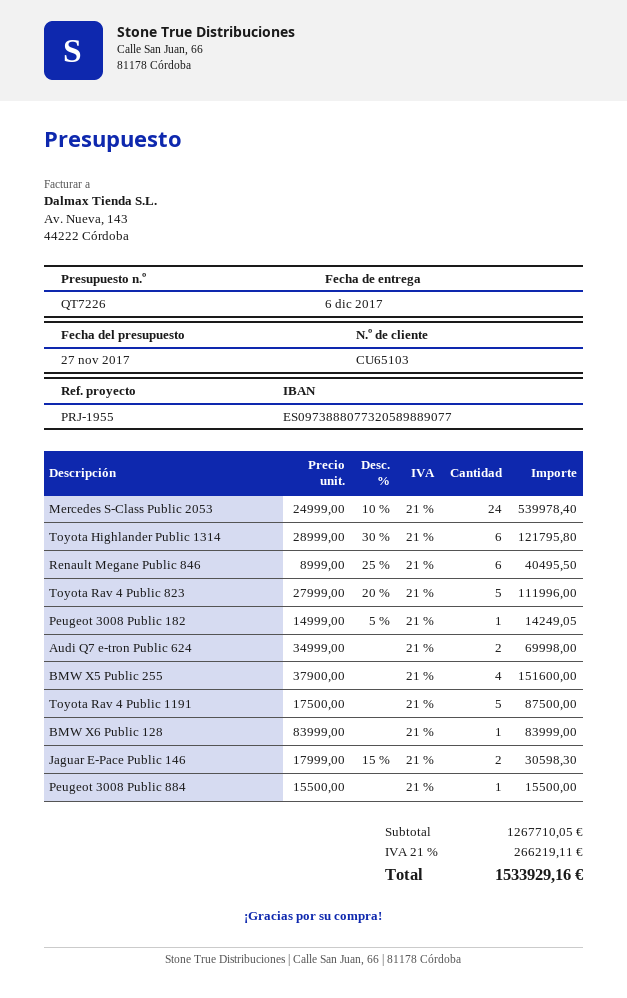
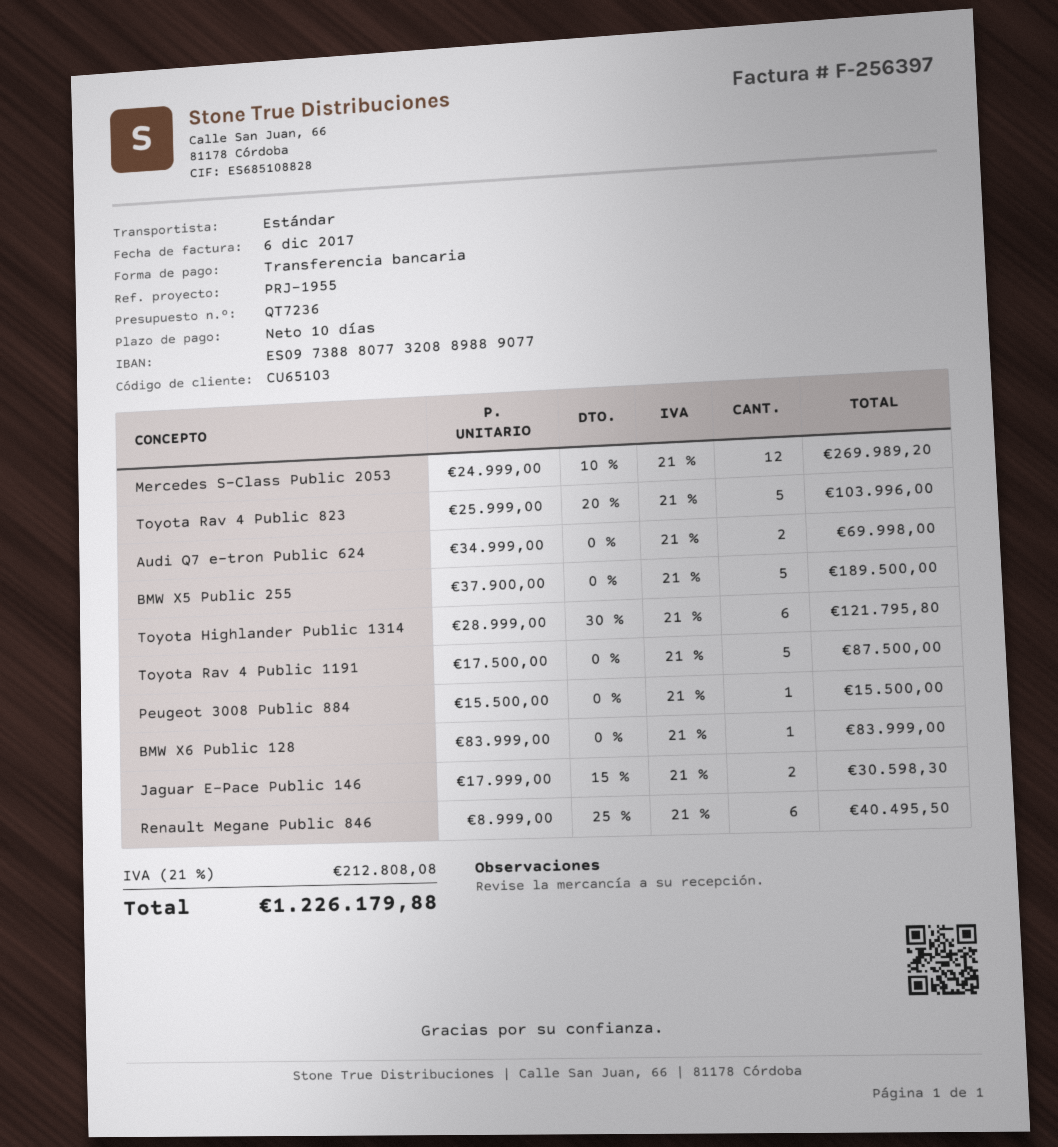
quote number: QT7226 -> QT7236
bank account: ES0973888077320589889077 -> ES0973888077320889889077
Mercedes S-Class Public 2053: 24 x 24999.00 - 10% = 539978.40 -> 12 x 24999.00 - 10% = 269989.20
Toyota Rav 4 Public 823: 5 x 27999.00 - 20% = 111996.00 -> 5 x 25999.00 - 20% = 103996.00
Peugeot 3008 Public 182: 1 x 14999.00 - 5% = 14249.05 -> none
BMW X5 Public 255: 4 x 37900.00 = 151600.00 -> 5 x 37900.00 = 189500.00
tax: 21% = 266219.11 -> 21% = 212808.08
total: 1533929.16 -> 1226179.88

